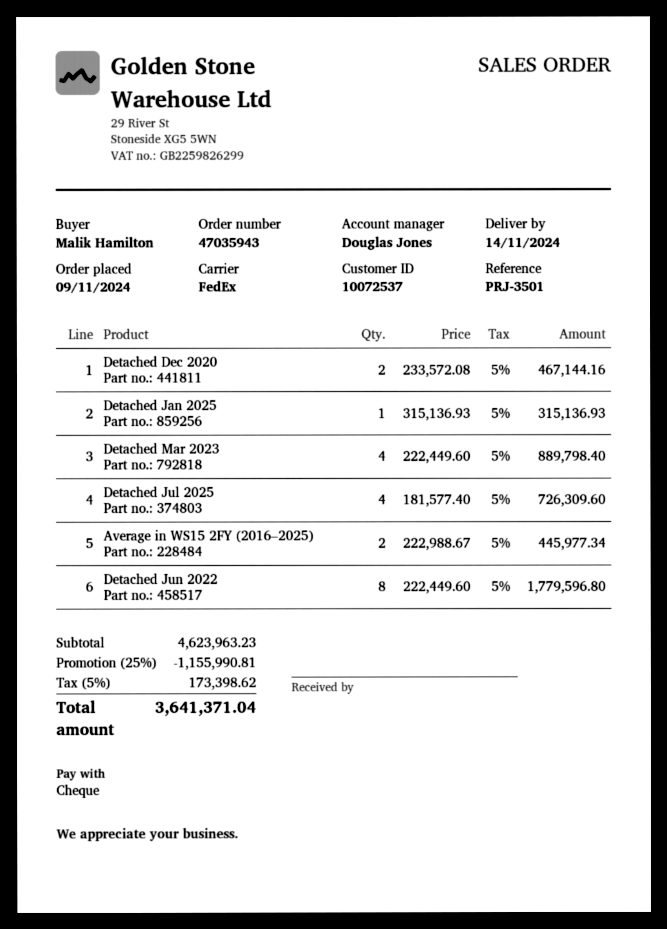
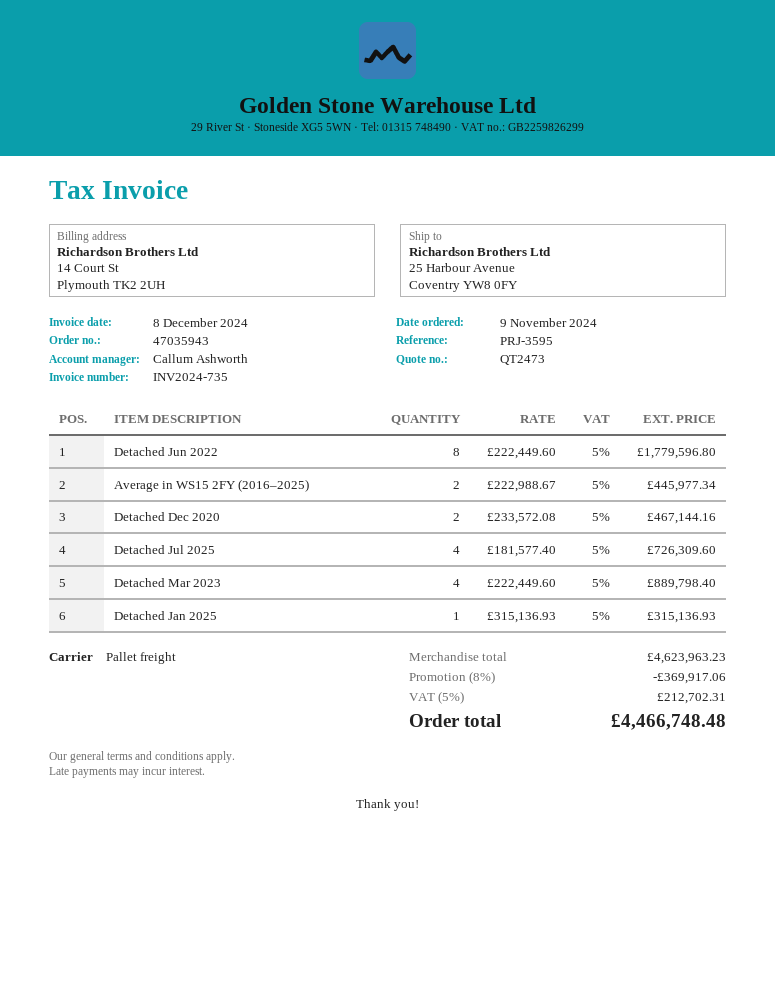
reference: PRJ-3501 -> PRJ-3595
sales rep: Douglas Jones -> Callum Ashworth
shipping method: FedEx -> pallet freight
discount: 25% = 1155990.81 -> 8% = 369917.06
tax: 5% = 173398.62 -> 5% = 212702.31
total: 3641371.04 -> 4466748.48

